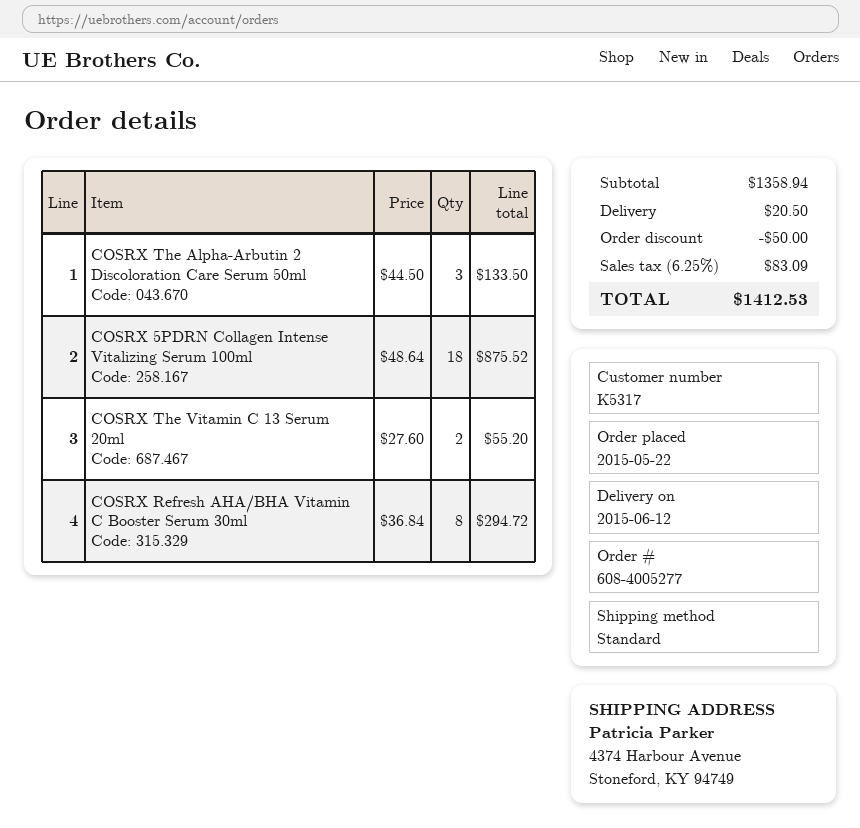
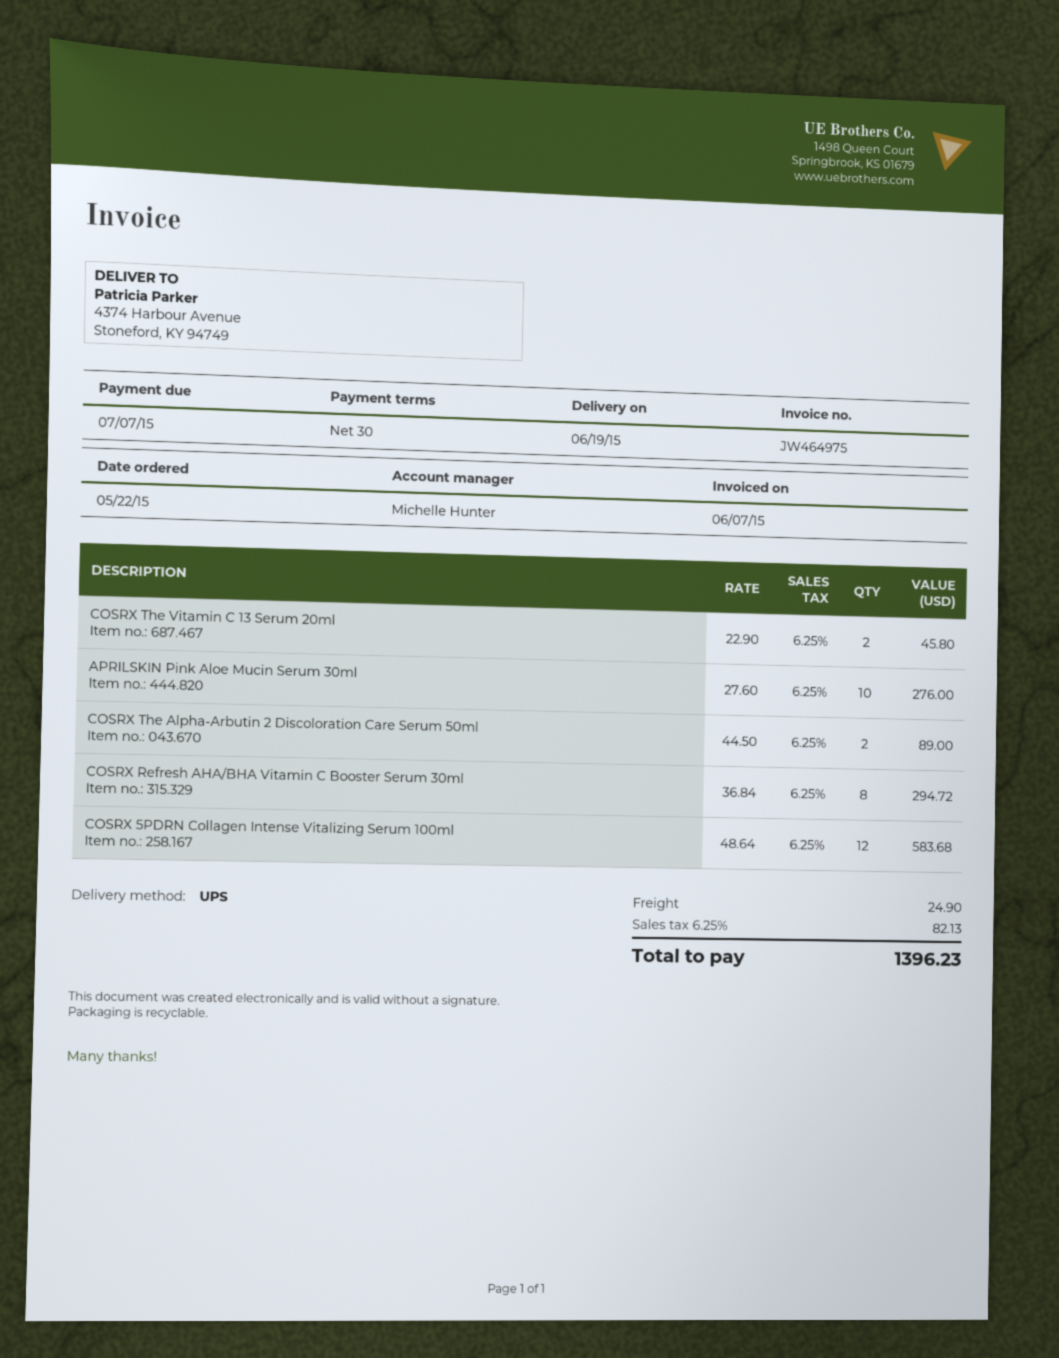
delivery date: 2015-06-12 -> 2015-06-19
shipping method: standard -> UPS
COSRX The Alpha-Arbutin 2 Discoloration Care Serum 50ml: 3 x 44.50 = 133.50 -> 2 x 44.50 = 89.00
COSRX 5PDRN Collagen Intense Vitalizing Serum 100ml: 18 x 48.64 = 875.52 -> 12 x 48.64 = 583.68
COSRX The Vitamin C 13 Serum 20ml: 2 x 27.60 = 55.20 -> 2 x 22.90 = 45.80
APRILSKIN Pink Aloe Mucin Serum 30ml: none -> 10 x 27.60 = 276.00
discount: 50.00 -> none
shipping: 20.50 -> 24.90
tax: 6.25% = 83.09 -> 6.25% = 82.13
total: 1412.53 -> 1396.23

